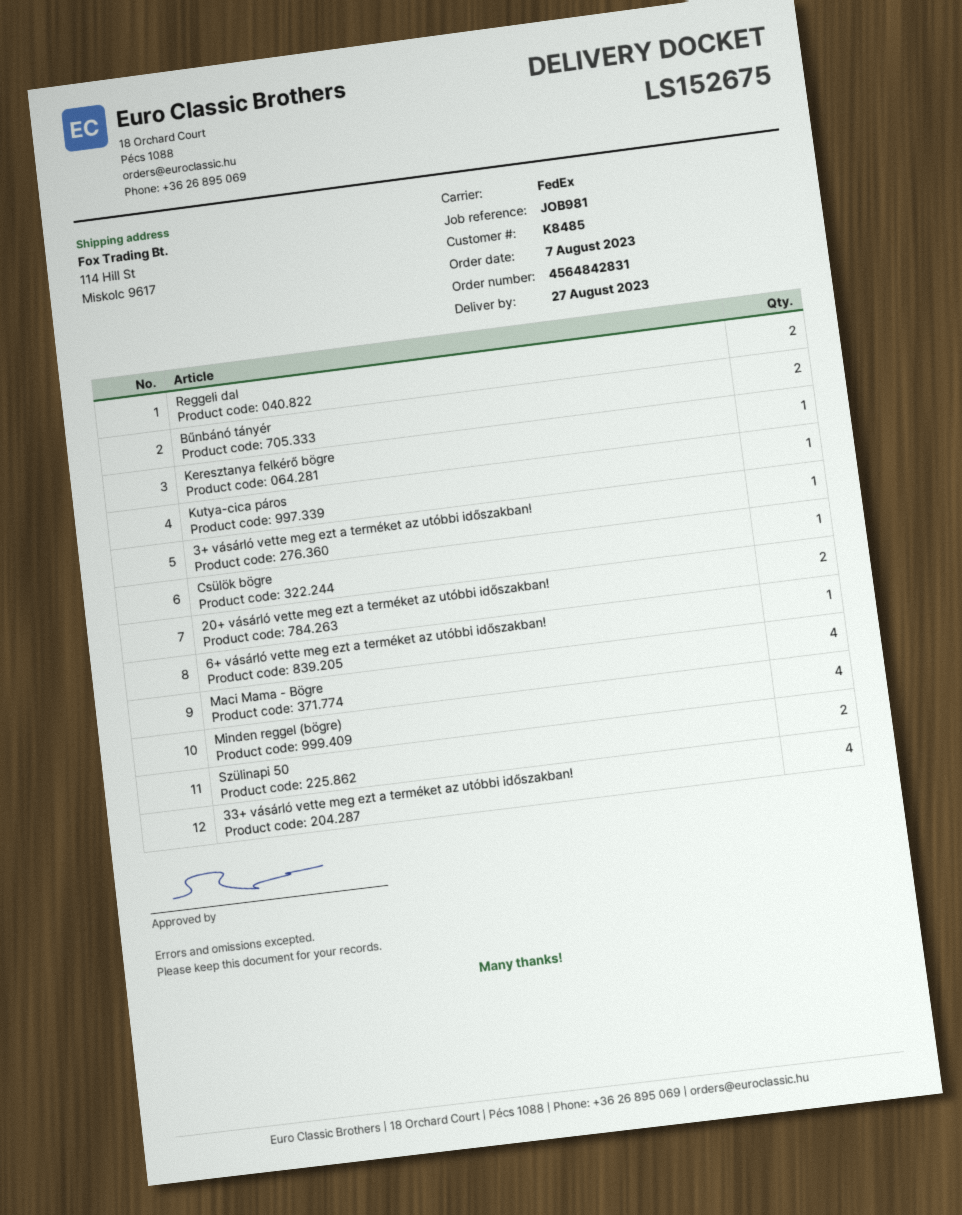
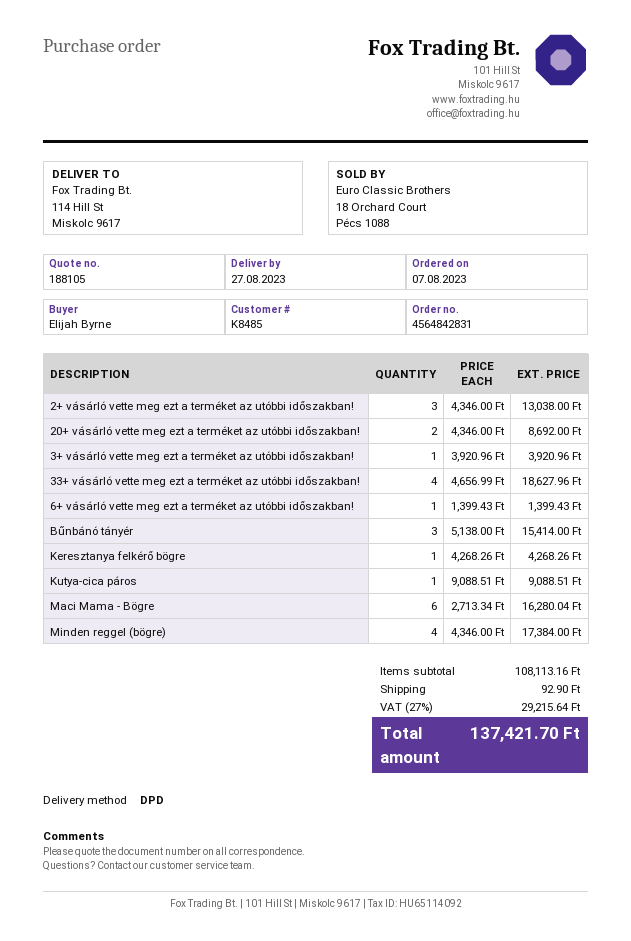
shipping method: FedEx -> DPD
Reggeli dal: 2 -> none
Bűnbánó tányér: 2 -> 3
Csülök bögre: 1 -> none
Maci Mama - Bögre: 4 -> 6
Szülinapi 50: 2 -> none
2+ vásárló vette meg ezt a terméket az utóbbi időszakban!: none -> 3

